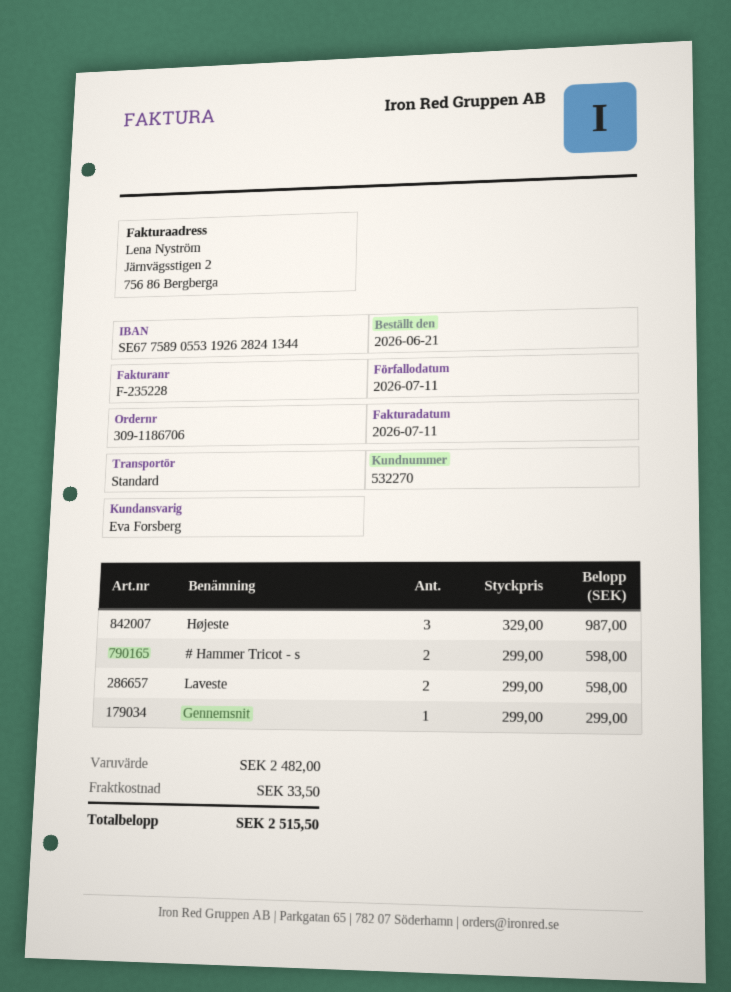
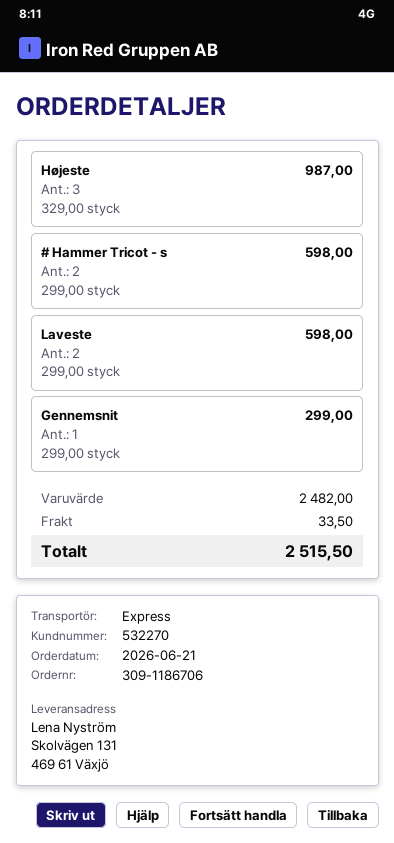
shipping method: standard -> express

